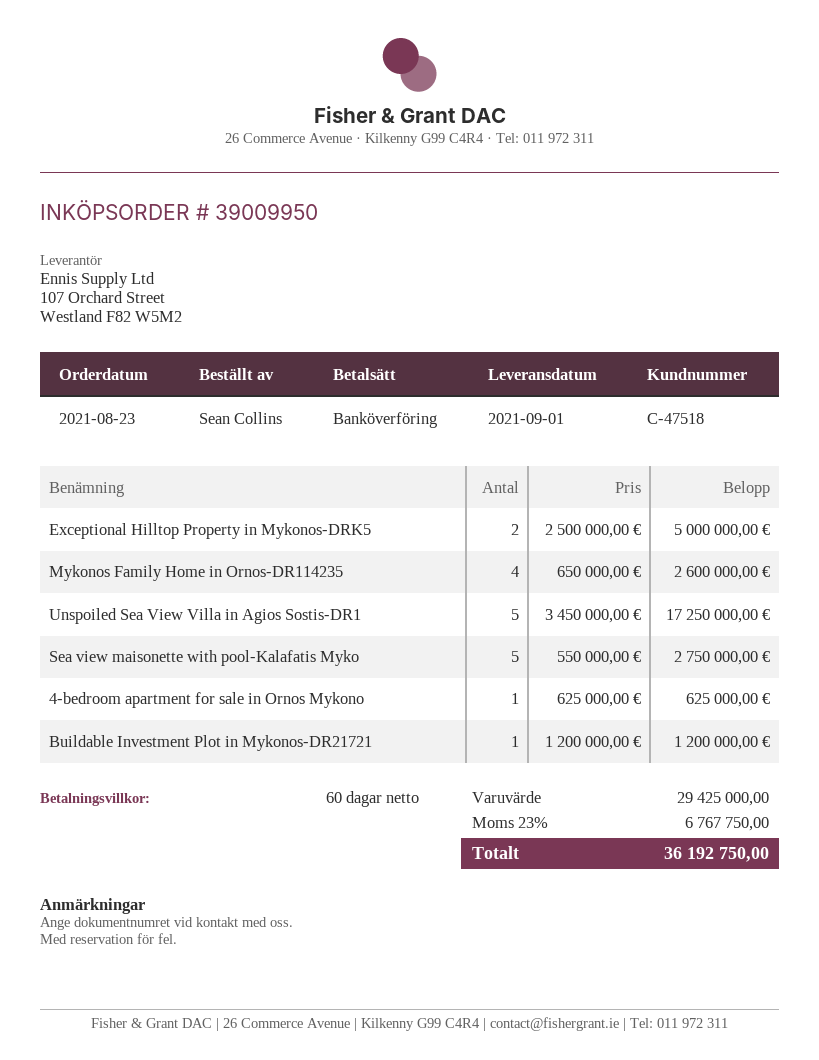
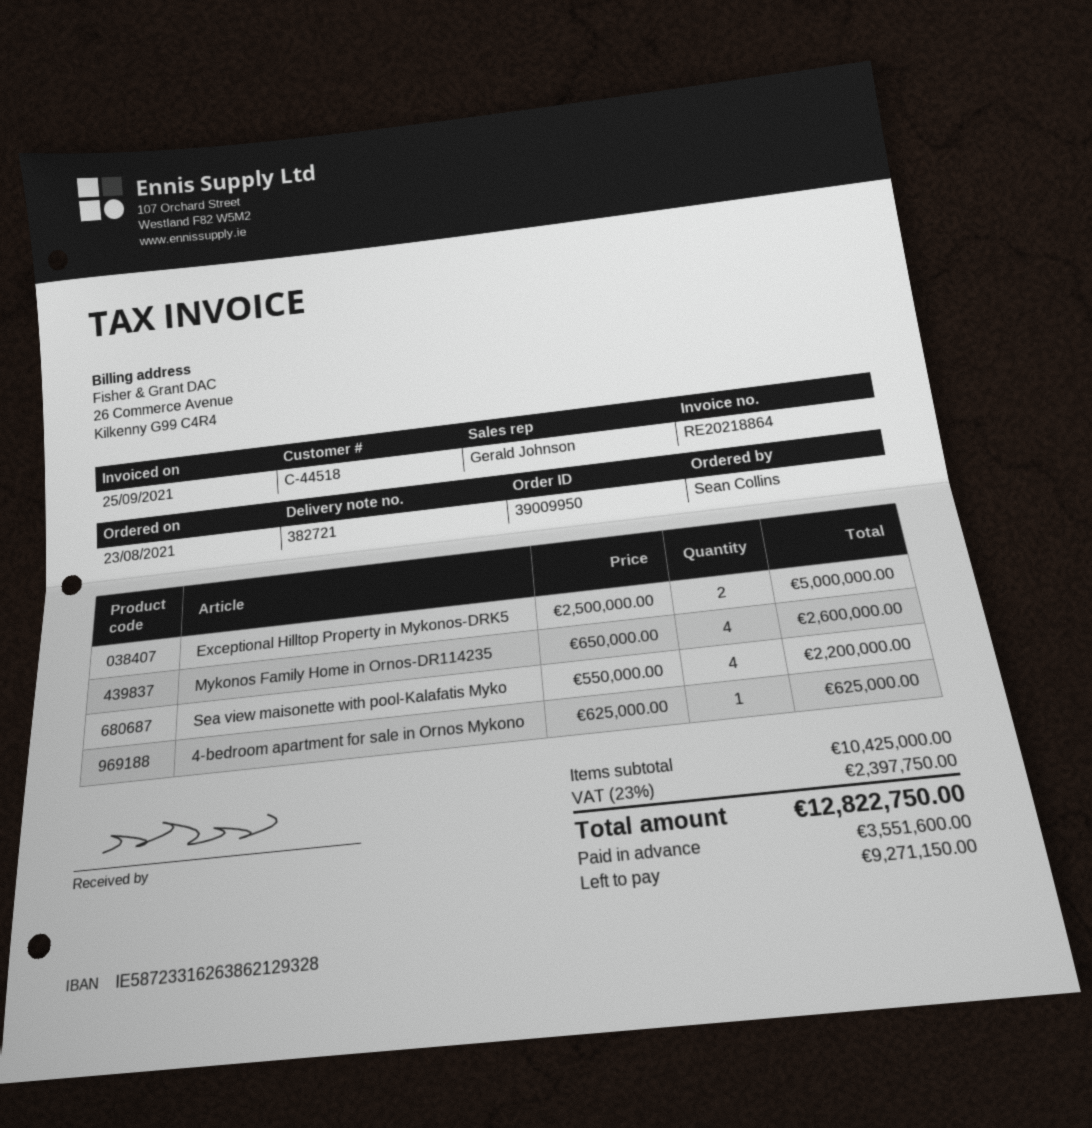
customer number: C-47518 -> C-44518
Unspoiled Sea View Villa in Agios Sostis-DR1: 5 x 3450000.00 = 17250000.00 -> none
Sea view maisonette with pool-Kalafatis Myko: 5 x 550000.00 = 2750000.00 -> 4 x 550000.00 = 2200000.00
Buildable Investment Plot in Mykonos-DR21721: 1 x 1200000.00 = 1200000.00 -> none
subtotal: 29425000.00 -> 10425000.00
tax: 23% = 6767750.00 -> 23% = 2397750.00
total: 36192750.00 -> 12822750.00

